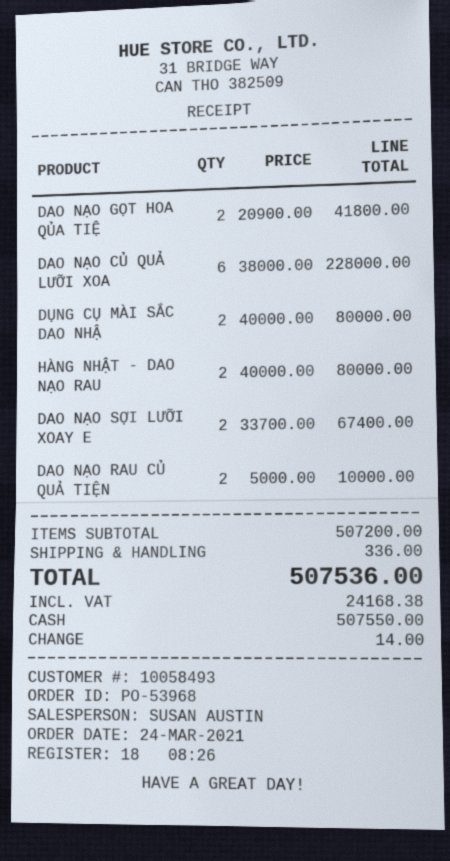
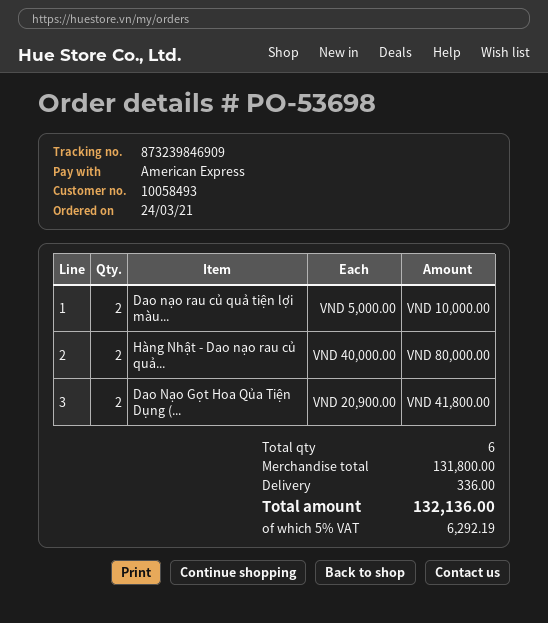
order number: PO-53968 -> PO-53698
payment method: cash -> American Express
DAO NẠO CỦ QUẢ LƯỠI XOA: 6 x 38000.00 = 228000.00 -> none
DỤNG CỤ MÀI SẮC DAO NHẬ: 2 x 40000.00 = 80000.00 -> none
DAO NẠO SỢI LƯỠI XOAY E: 2 x 33700.00 = 67400.00 -> none
subtotal: 507200.00 -> 131800.00
tax: 24168.38 -> 6292.19
total: 507536.00 -> 132136.00

